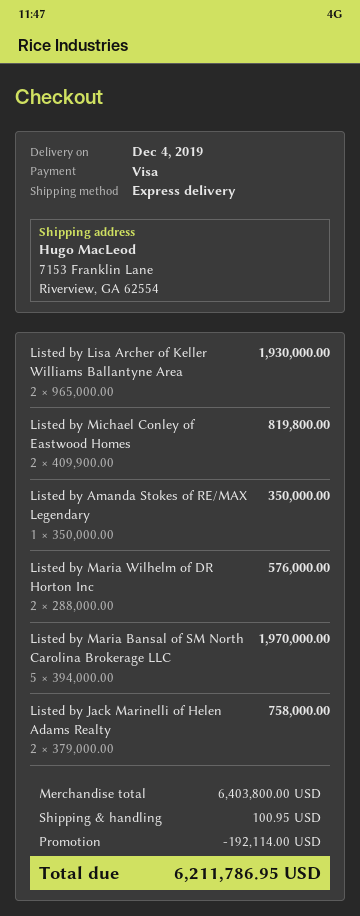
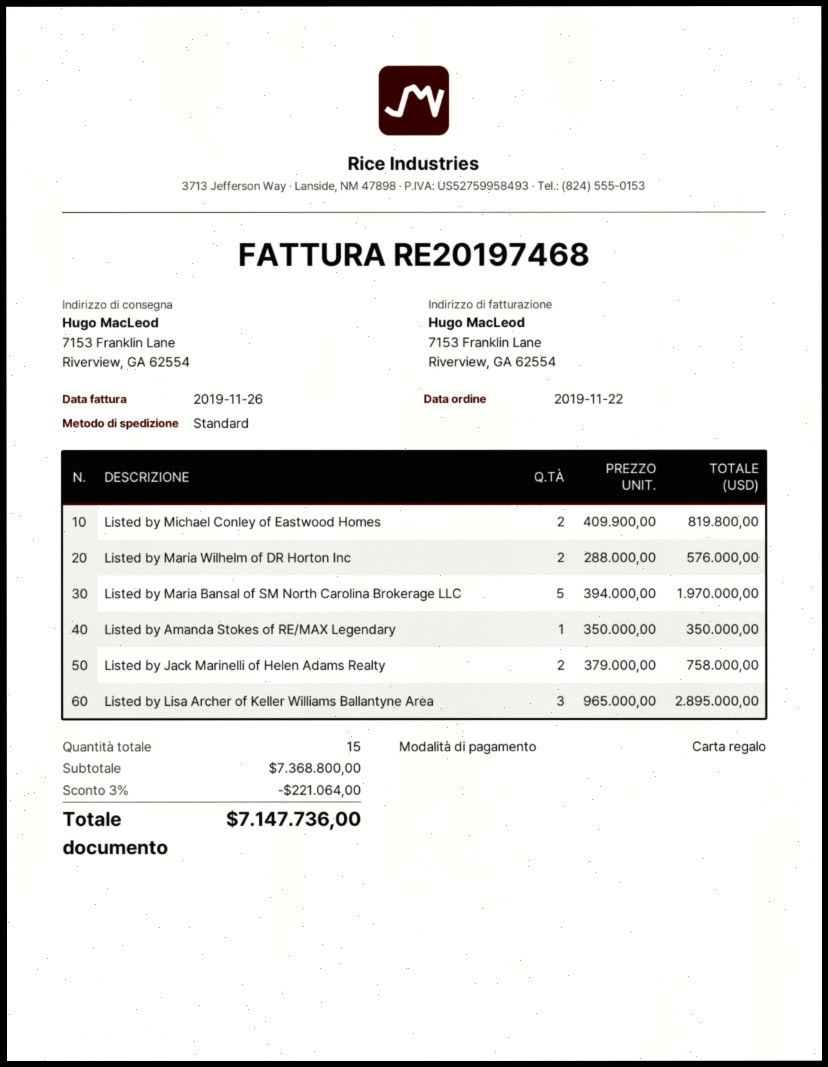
payment method: Visa -> gift card
shipping method: express -> standard
Listed by Lisa Archer of Keller Williams Ballantyne Area: 2 x 965000.00 = 1930000.00 -> 3 x 965000.00 = 2895000.00
subtotal: 6403800.00 -> 7368800.00
discount: 192114.00 -> 221064.00
shipping: 100.95 -> none
total: 6211786.95 -> 7147736.00

